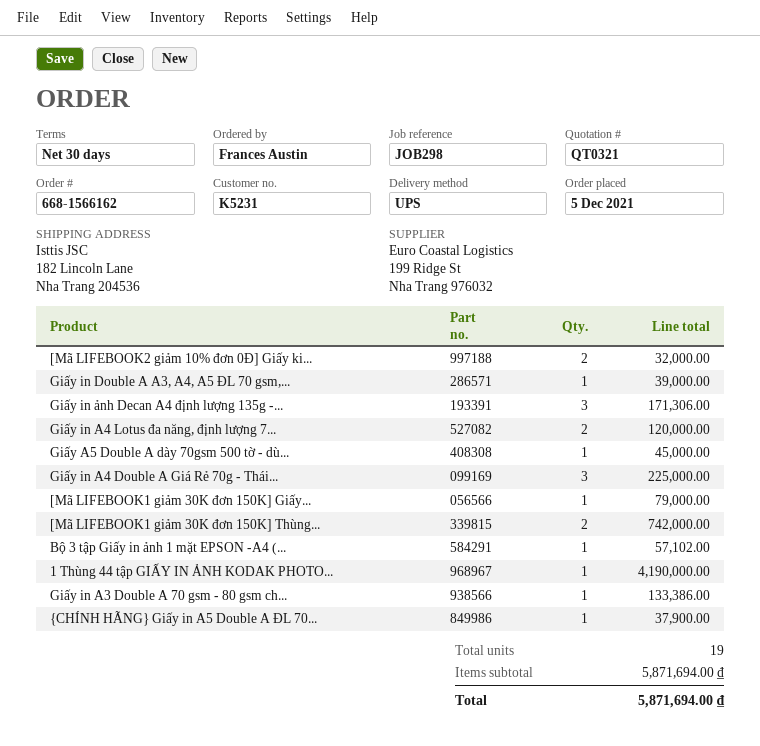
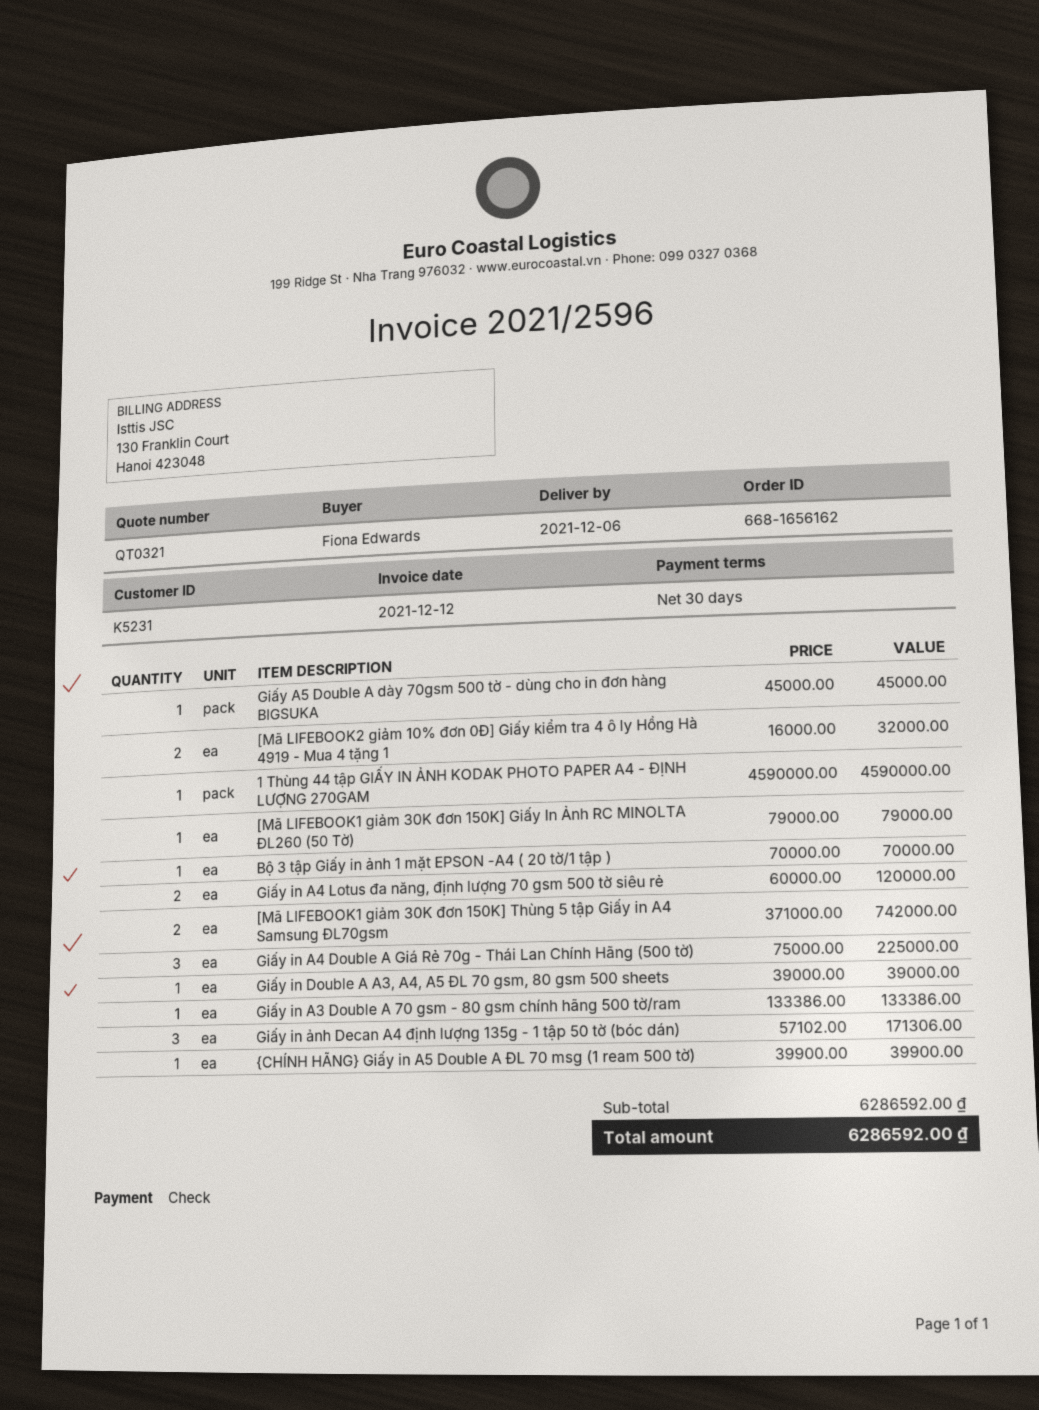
order number: 668-1566162 -> 668-1656162
ordered by: Frances Austin -> Fiona Edwards
Bộ 3 tập Giấy in ảnh 1 mặt EPSON -A4 (...: 1 for 57102.00 -> 1 for 70000.00
1 Thùng 44 tập GIẤY IN ẢNH KODAK PHOTO...: 1 for 4190000.00 -> 1 for 4590000.00
{CHÍNH HÃNG} Giấy in A5 Double A ĐL 70...: 1 for 37900.00 -> 1 for 39900.00
subtotal: 5871694.00 -> 6286592.00
total: 5871694.00 -> 6286592.00

